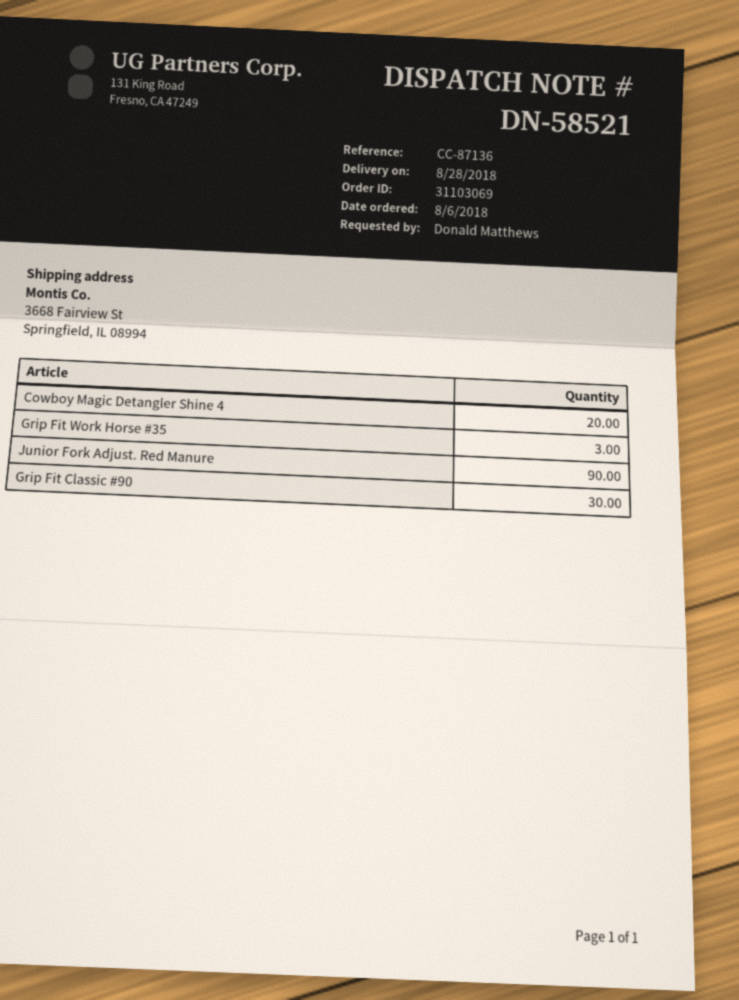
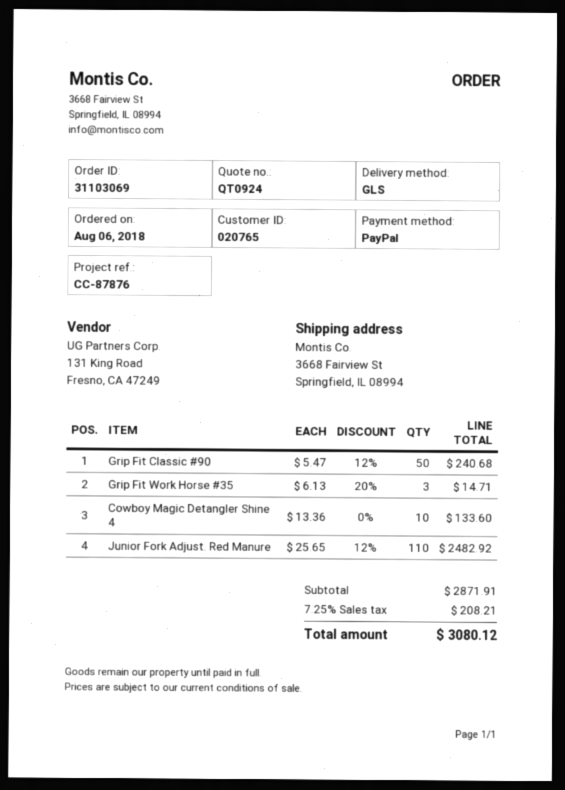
reference: CC-87136 -> CC-87876
Cowboy Magic Detangler Shine 4: 20 -> 10
Junior Fork Adjust. Red Manure: 90 -> 110
Grip Fit Classic #90: 30 -> 50

